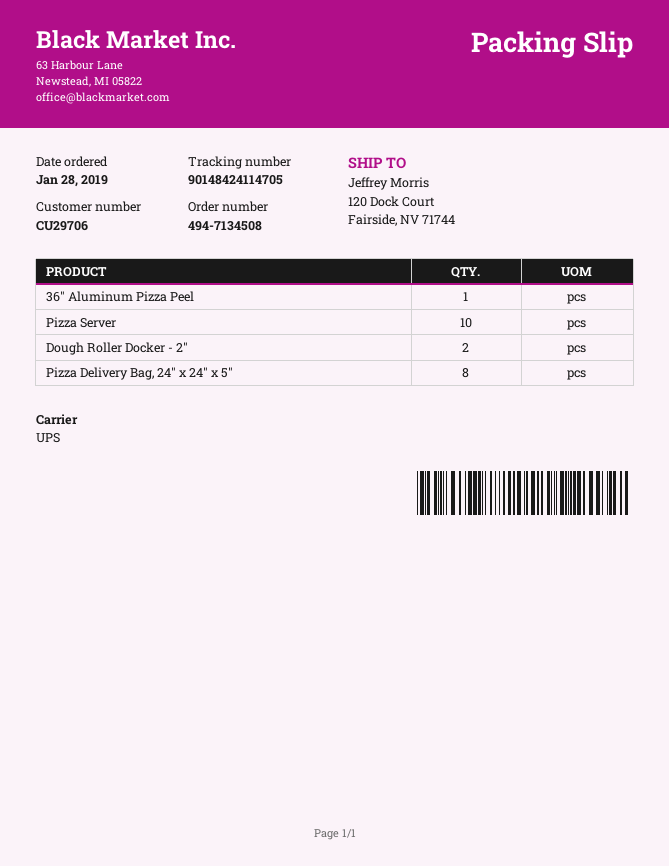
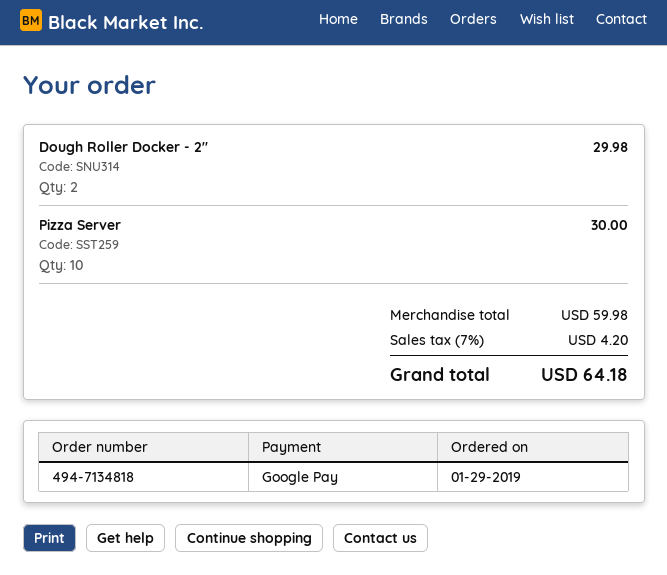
order number: 494-7134508 -> 494-7134818
order date: 2019-01-28 -> 2019-01-29
36" Aluminum Pizza Peel: 1 -> none
Pizza Delivery Bag, 24" x 24" x 5": 8 -> none

